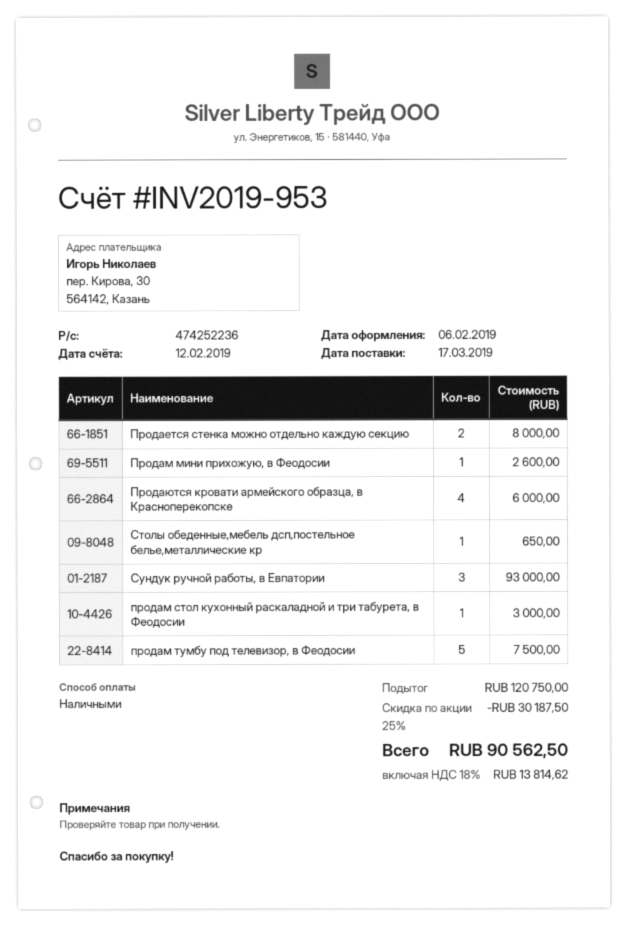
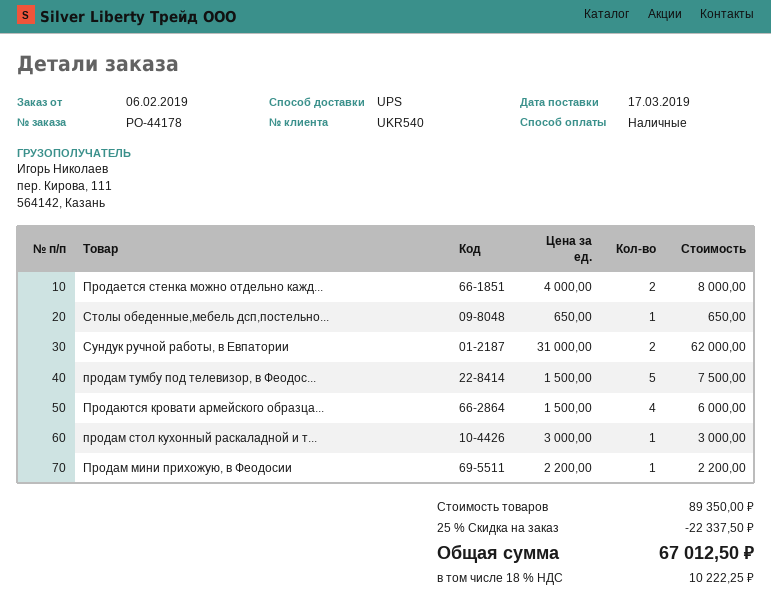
Продам мини прихожую, в Феодосии: 1 for 2600.00 -> 1 for 2200.00
Сундук ручной работы, в Евпатории: 3 for 93000.00 -> 2 for 62000.00
subtotal: 120750.00 -> 89350.00
discount: 25% = 30187.50 -> 25% = 22337.50
tax: 18% = 13814.62 -> 18% = 10222.25
total: 90562.50 -> 67012.50

